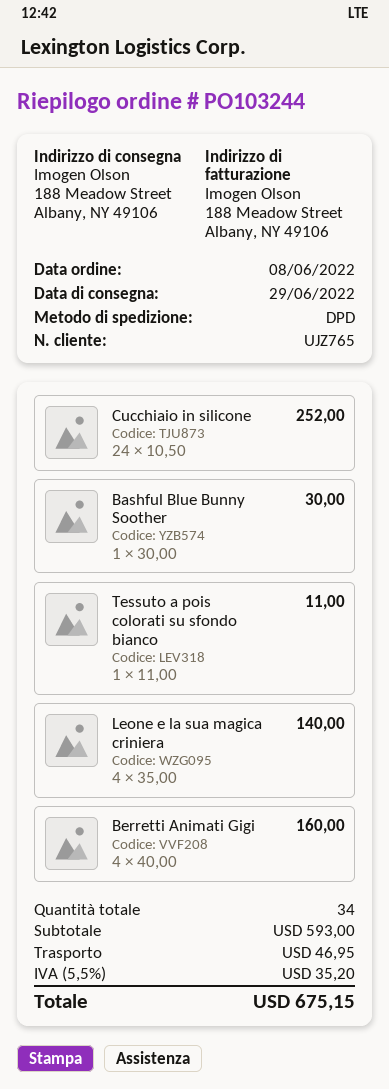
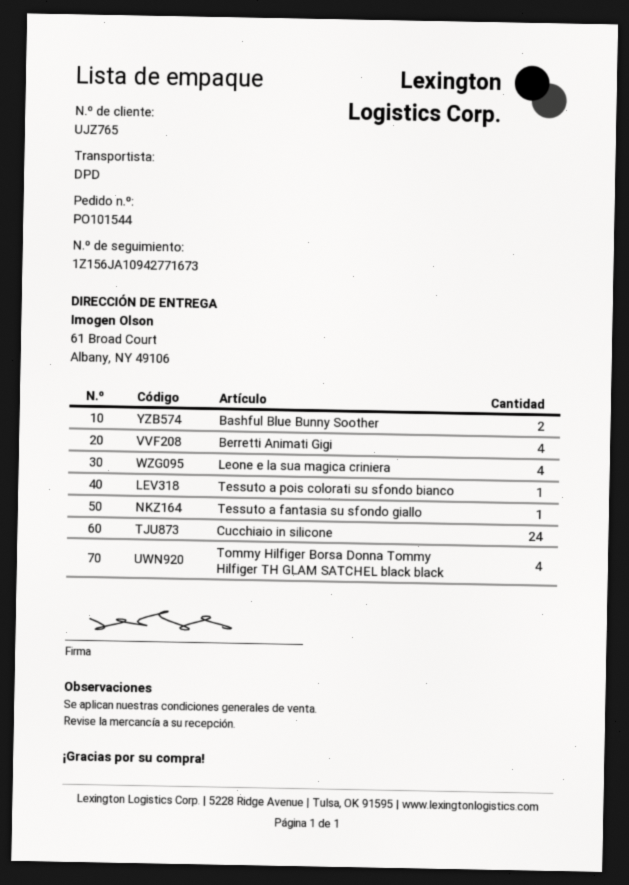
order number: PO103244 -> PO101544
ship to: 188 Meadow Street, Albany, NY 49106 -> 61 Broad Court, Albany, NY 49106
Bashful Blue Bunny Soother: 1 -> 2
Tessuto a fantasia su sfondo giallo: none -> 1
Tommy Hilfiger Borsa Donna Tommy Hilfiger TH GLAM SATCHEL black black: none -> 4

